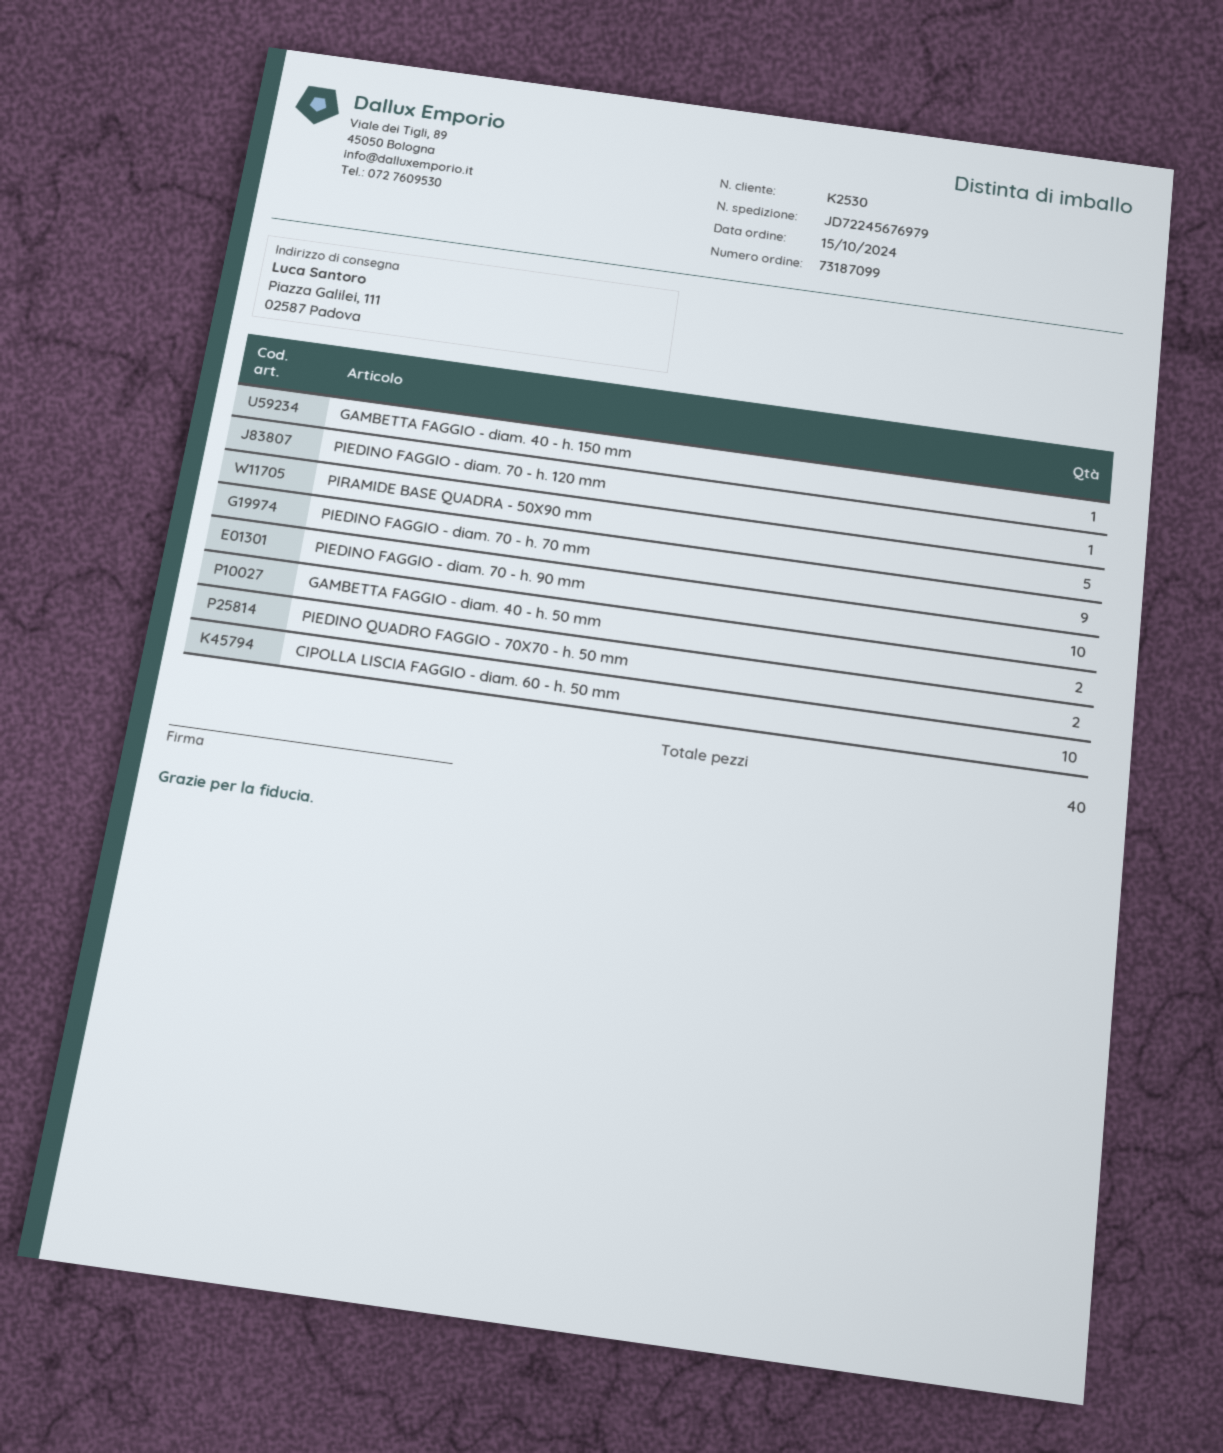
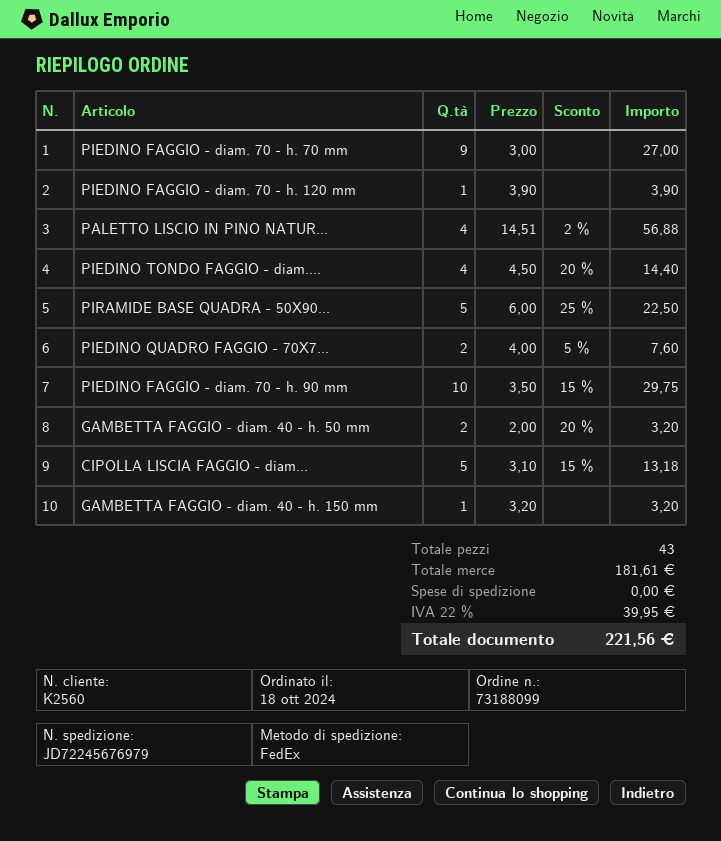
order number: 73187099 -> 73188099
order date: 2024-10-15 -> 2024-10-18
customer number: K2530 -> K2560
CIPOLLA LISCIA FAGGIO - diam. 60 - h. 50 mm: 10 -> 5
PALETTO LISCIO IN PINO NATUR...: none -> 4
PIEDINO TONDO FAGGIO - diam....: none -> 4
total quantity: 40 -> 43

